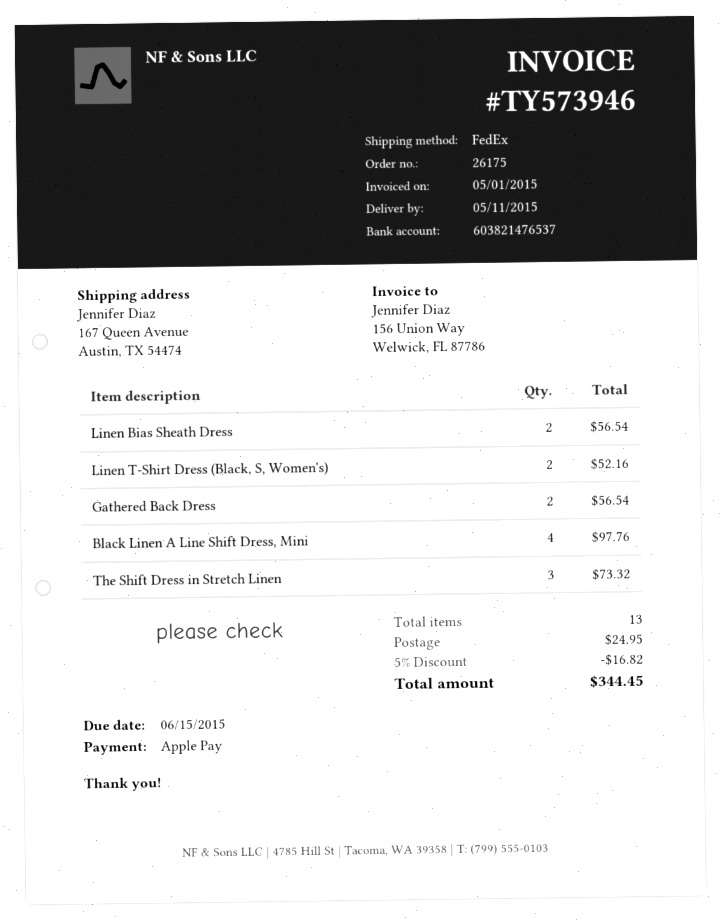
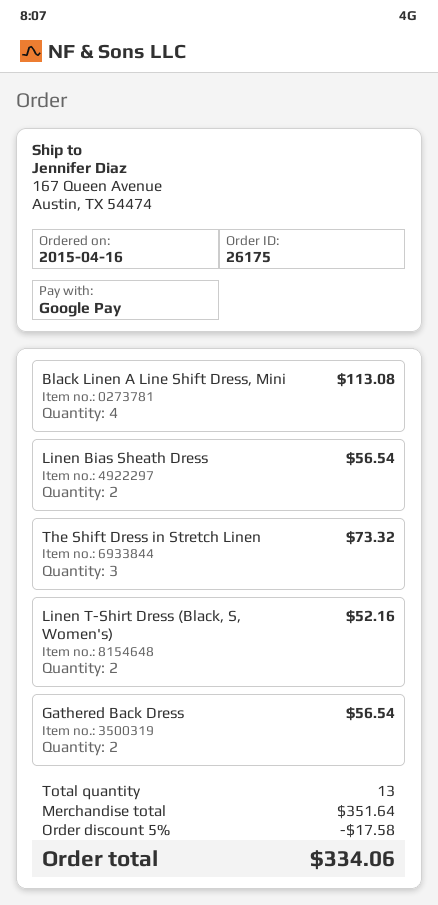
payment method: Apple Pay -> Google Pay
Black Linen A Line Shift Dress, Mini: 4 for 97.76 -> 4 for 113.08
discount: 5% = 16.82 -> 5% = 17.58
shipping: 24.95 -> none
total: 344.45 -> 334.06

